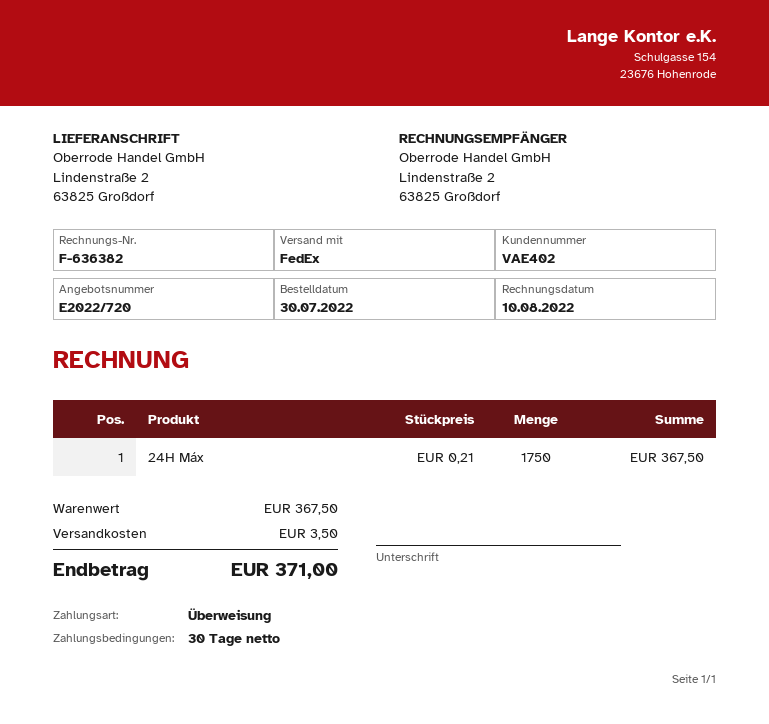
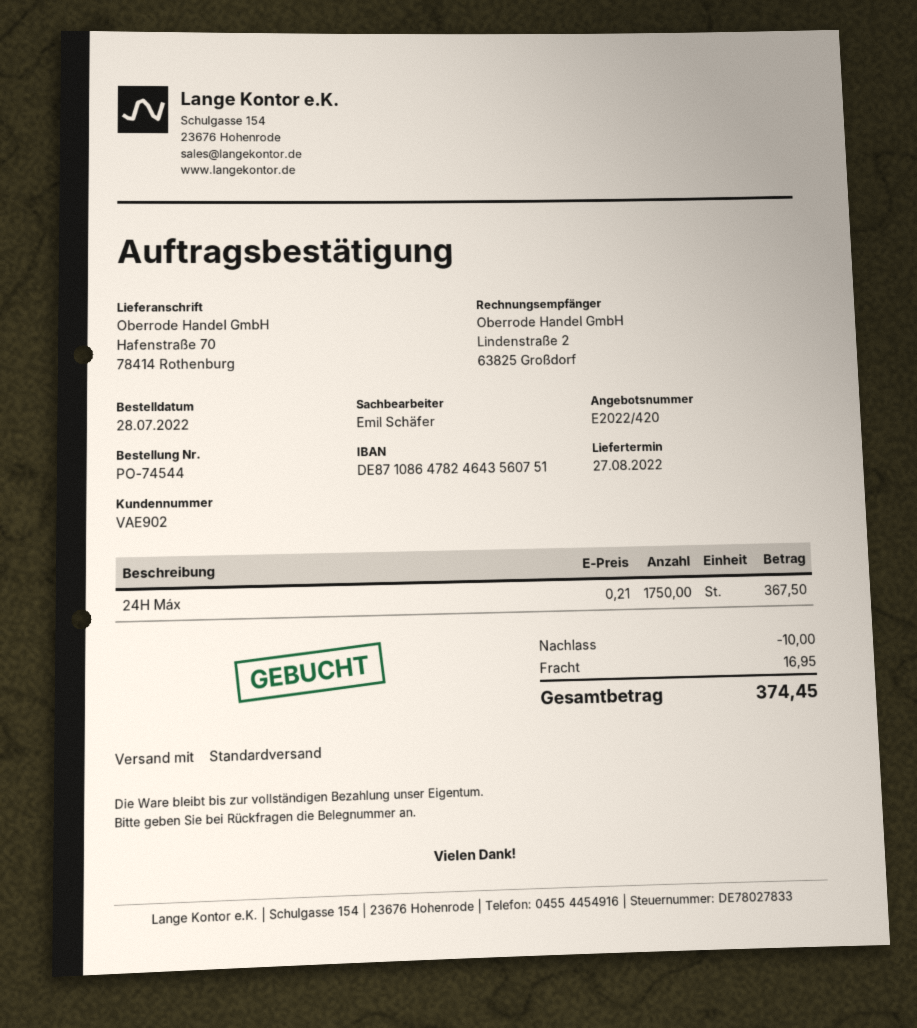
quote number: E2022/720 -> E2022/420
order date: 2022-07-30 -> 2022-07-28
customer number: VAE402 -> VAE902
shipping method: FedEx -> standard
ship to: Lindenstraße 2, 63825 Großdorf -> Hafenstraße 70, 78414 Rothenburg
discount: none -> 10.00
shipping: 3.50 -> 16.95
total: 371.00 -> 374.45

